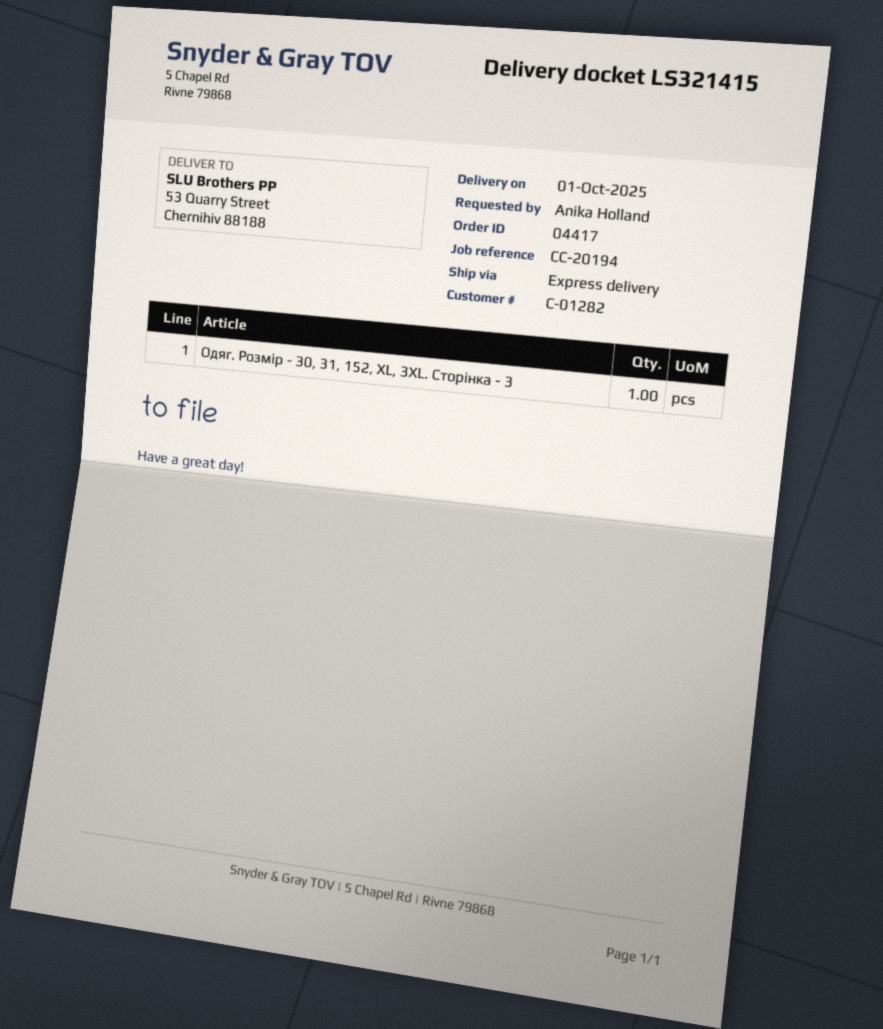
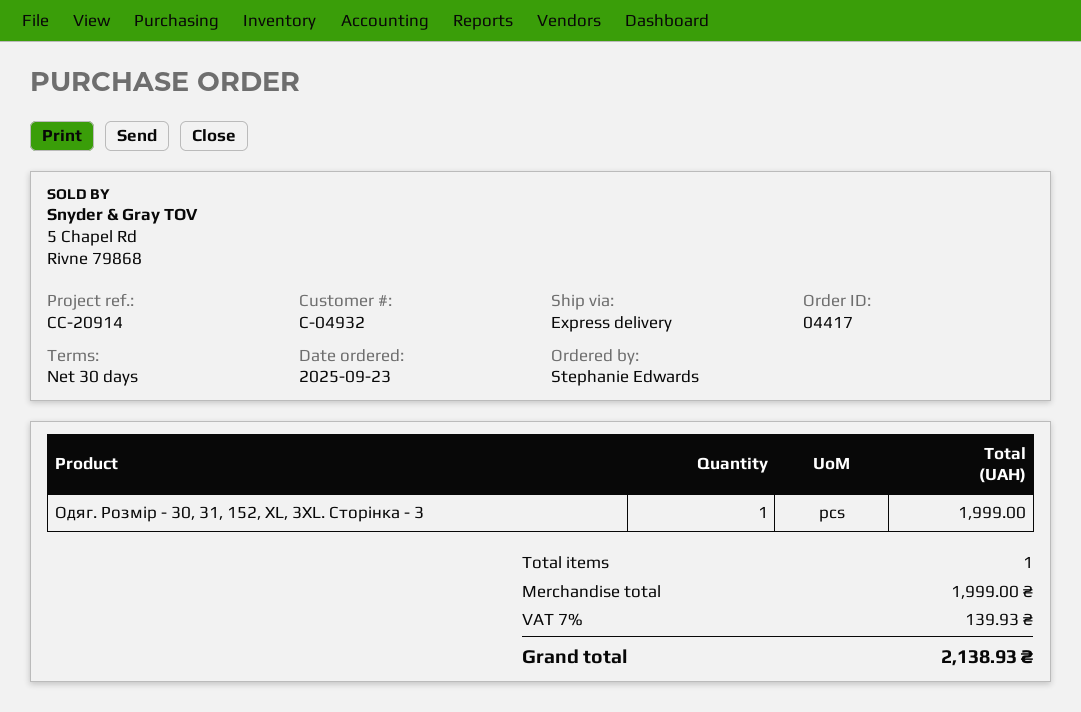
customer number: C-01282 -> C-04932
reference: CC-20194 -> CC-20914
ordered by: Anika Holland -> Stephanie Edwards

